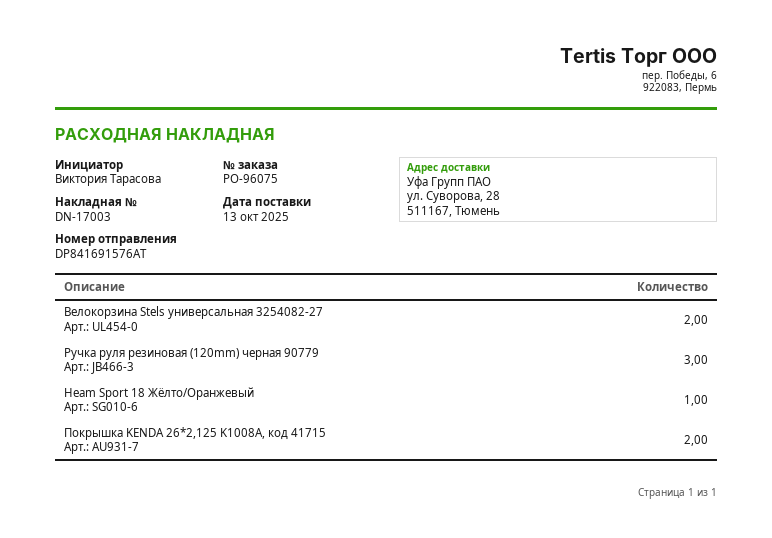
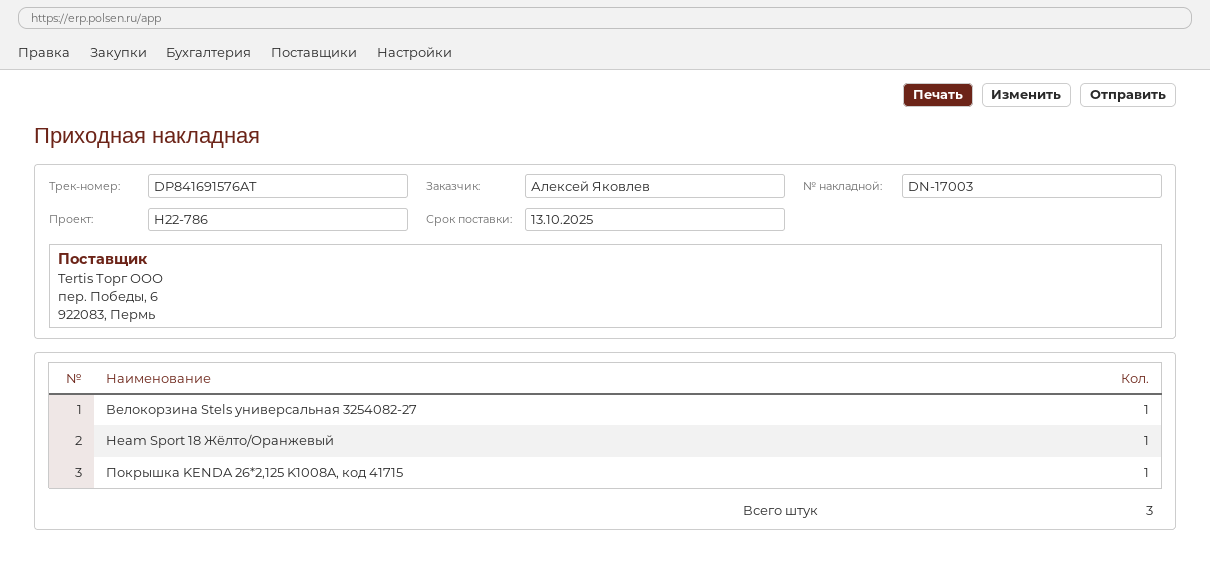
ordered by: Виктория Тарасова -> Алексей Яковлев
Велокорзина Stels универсальная 3254082-27: 2 -> 1
Ручка руля резиновая (120mm) черная 90779: 3 -> none
Покрышка KENDA 26*2,125 K1008A, код 41715: 2 -> 1

